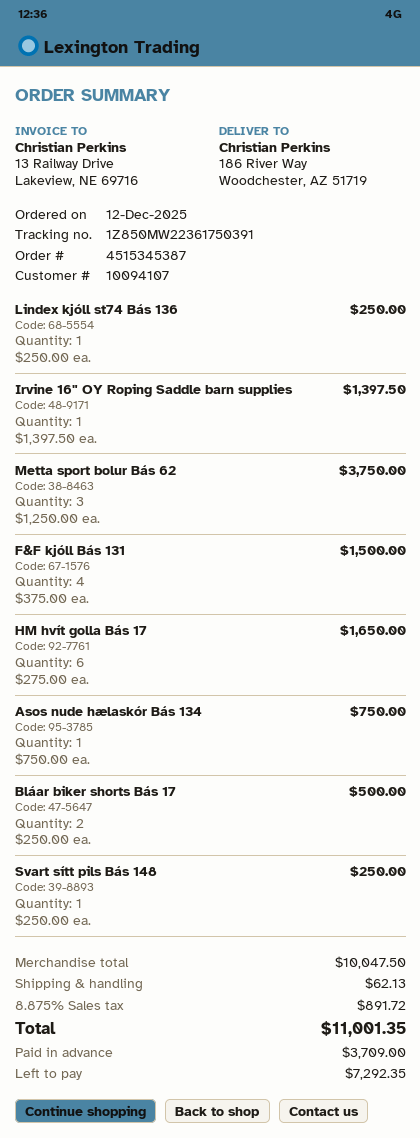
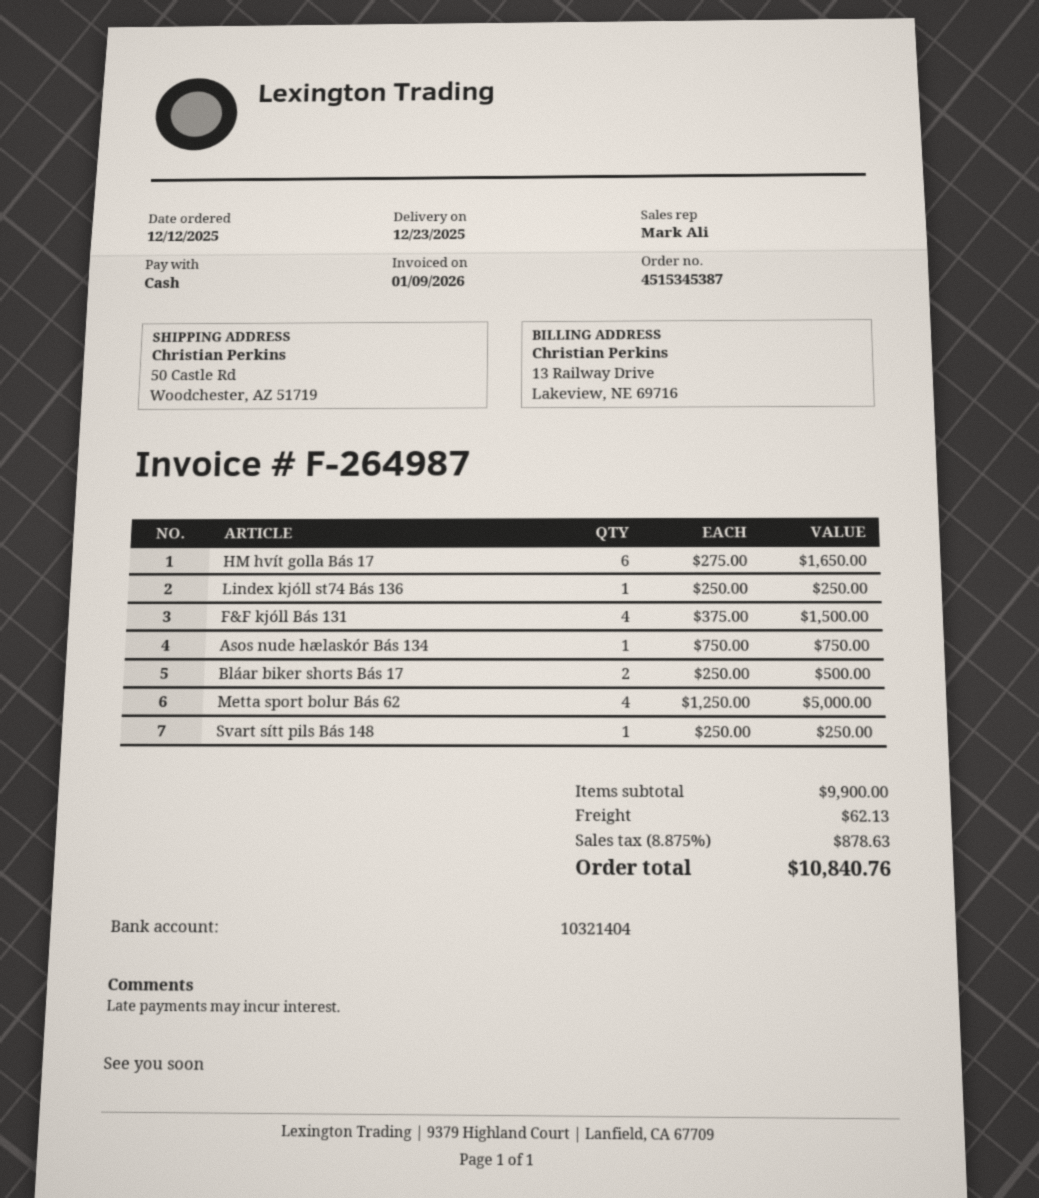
ship to: 186 River Way, Woodchester, AZ 51719 -> 50 Castle Rd, Woodchester, AZ 51719
Irvine 16" OY Roping Saddle barn supplies: 1 x 1397.50 = 1397.50 -> none
Metta sport bolur Bás 62: 3 x 1250.00 = 3750.00 -> 4 x 1250.00 = 5000.00
subtotal: 10047.50 -> 9900.00
tax: 8.875% = 891.72 -> 8.875% = 878.63
total: 11001.35 -> 10840.76

